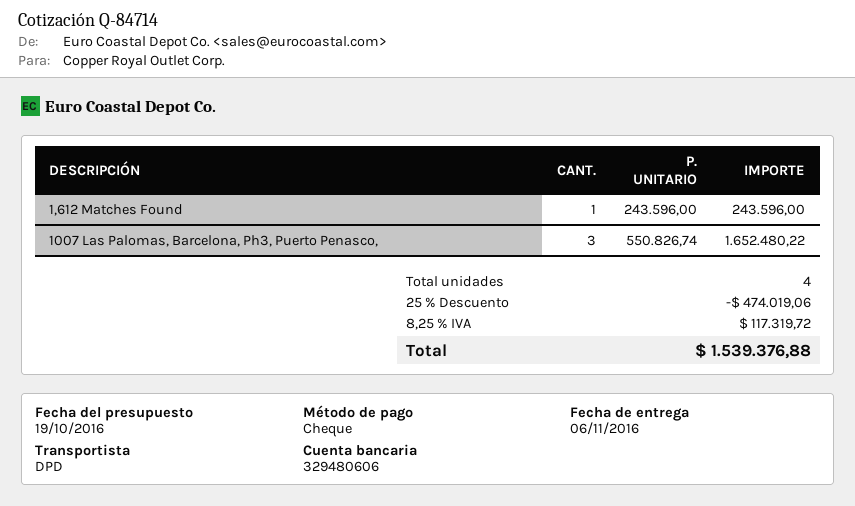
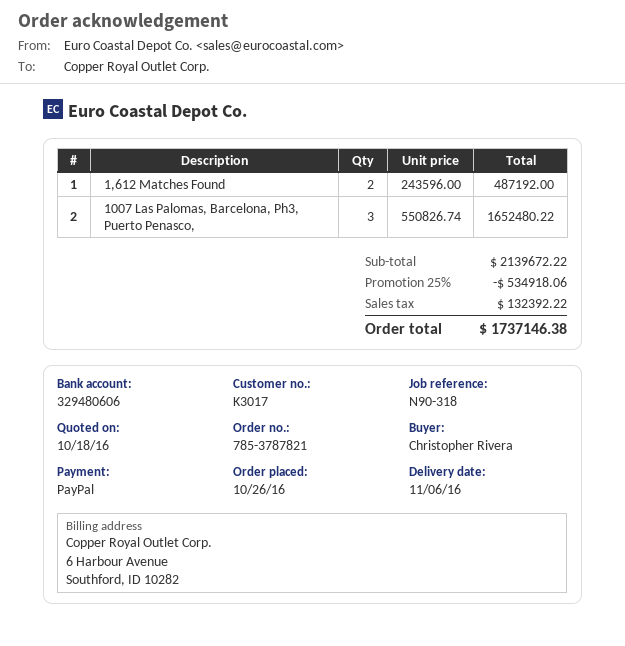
quote date: 2016-10-19 -> 2016-10-18
payment method: cheque -> PayPal
1,612 Matches Found: 1 x 243596.00 = 243596.00 -> 2 x 243596.00 = 487192.00
discount: 25% = 474019.06 -> 25% = 534918.06
tax: 117319.72 -> 132392.22
total: 1539376.88 -> 1737146.38

